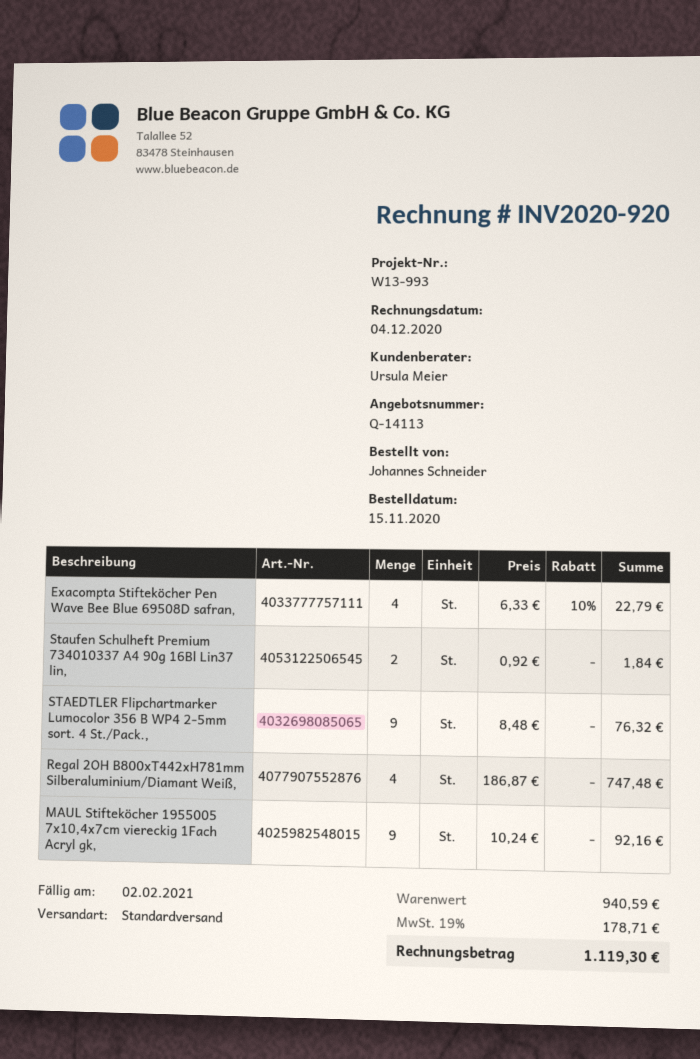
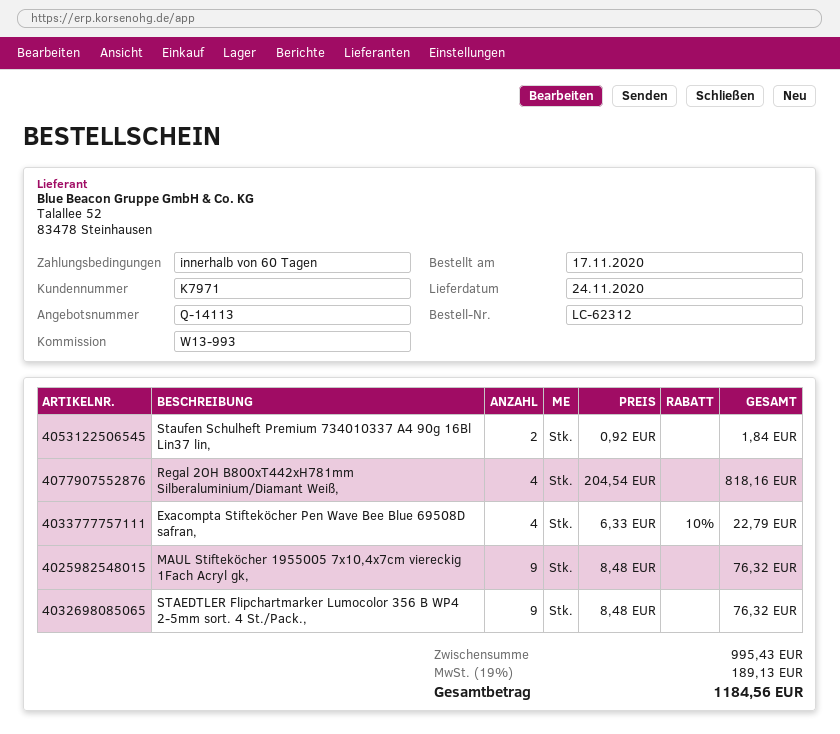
order date: 2020-11-15 -> 2020-11-17
Regal 2OH B800xT442xH781mm Silberaluminium/Diamant Weiß,: 4 x 186.87 = 747.48 -> 4 x 204.54 = 818.16
MAUL Stifteköcher 1955005 7x10,4x7cm viereckig 1Fach Acryl gk,: 9 x 10.24 = 92.16 -> 9 x 8.48 = 76.32
subtotal: 940.59 -> 995.43
tax: 19% = 178.71 -> 19% = 189.13
total: 1119.30 -> 1184.56

